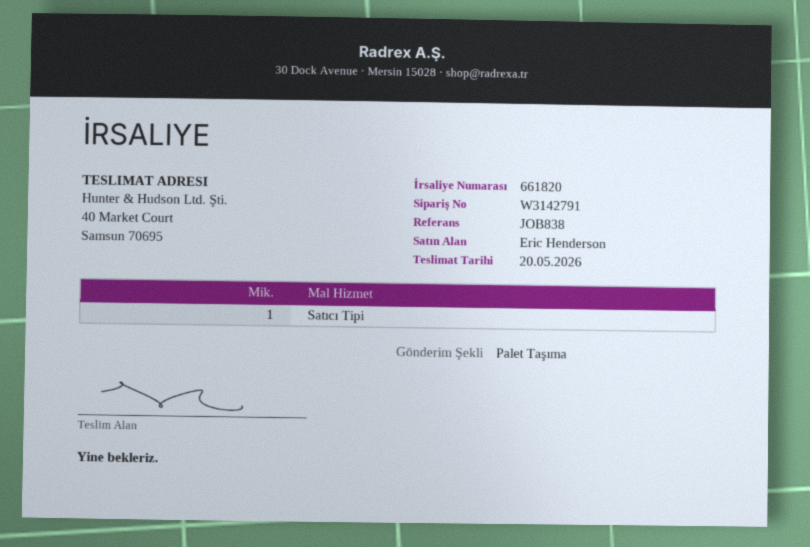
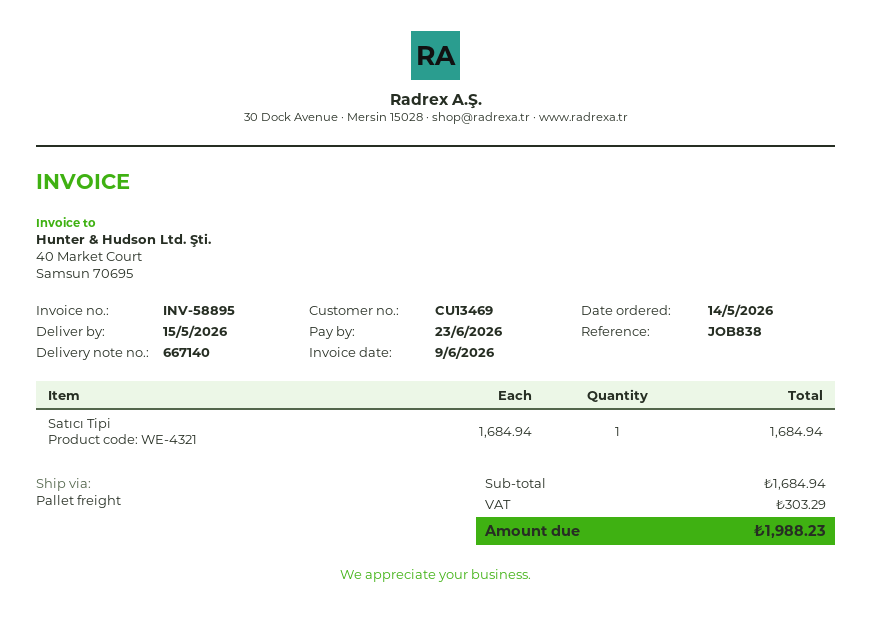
delivery note number: 661820 -> 667140
delivery date: 2026-05-20 -> 2026-05-15

